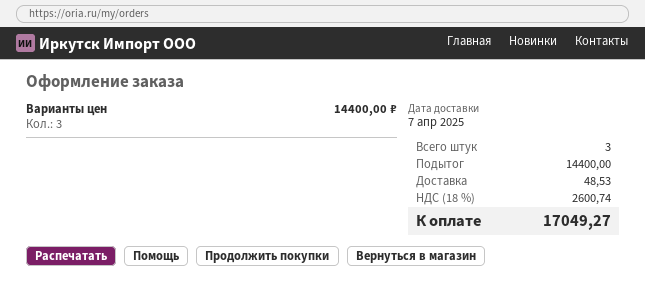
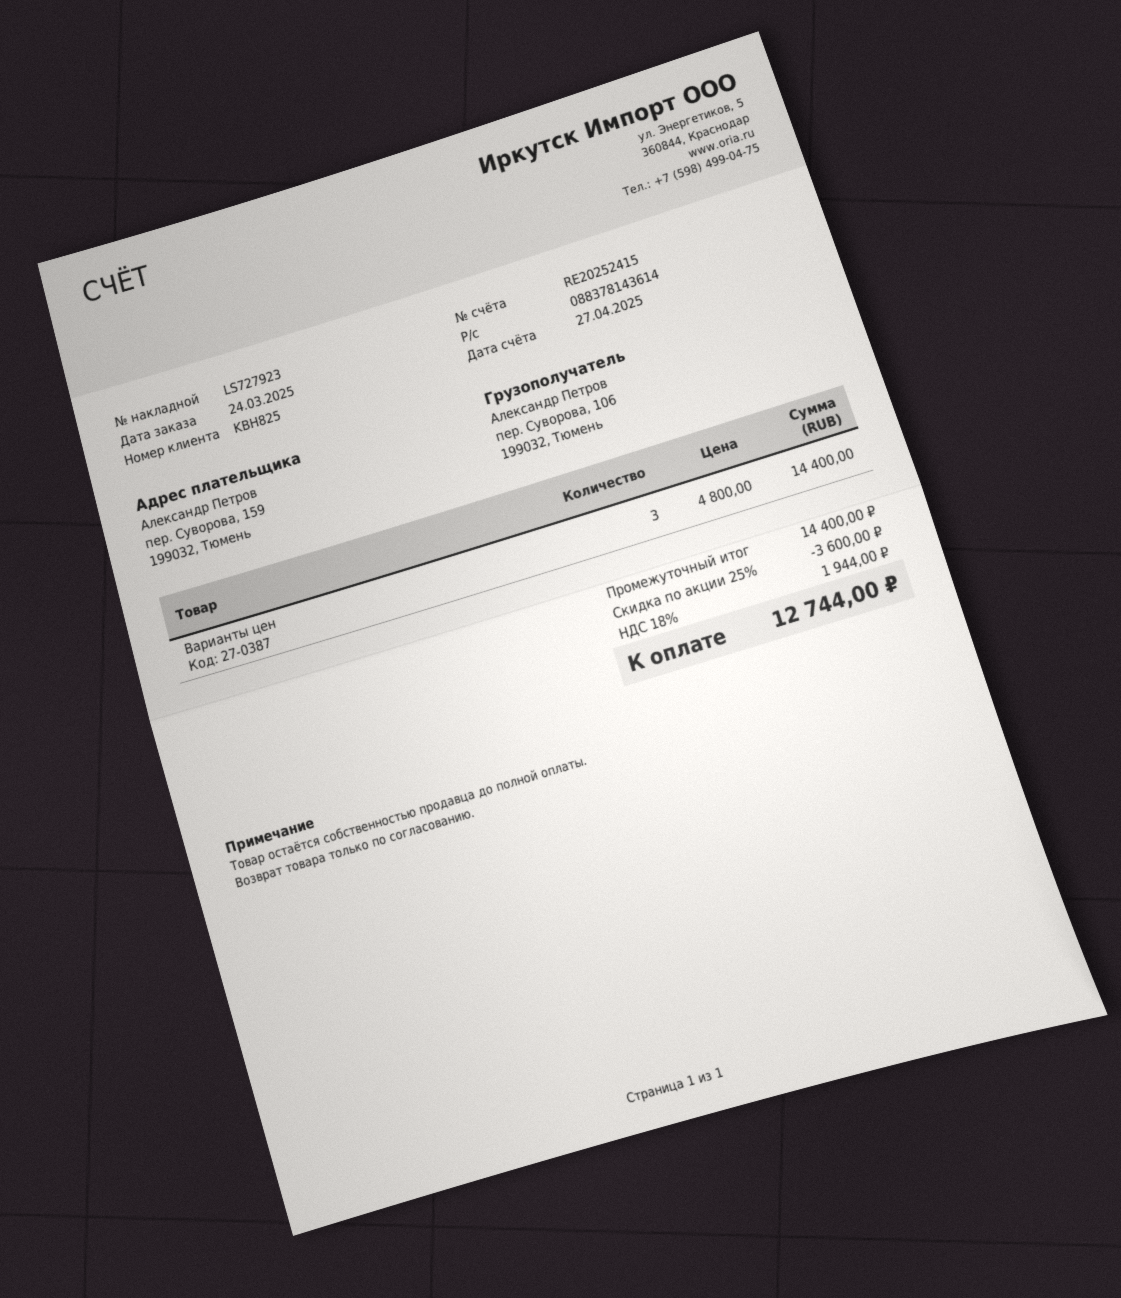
discount: none -> 25% = 3600.00
shipping: 48.53 -> none
tax: 18% = 2600.74 -> 18% = 1944.00
total: 17049.27 -> 12744.00

